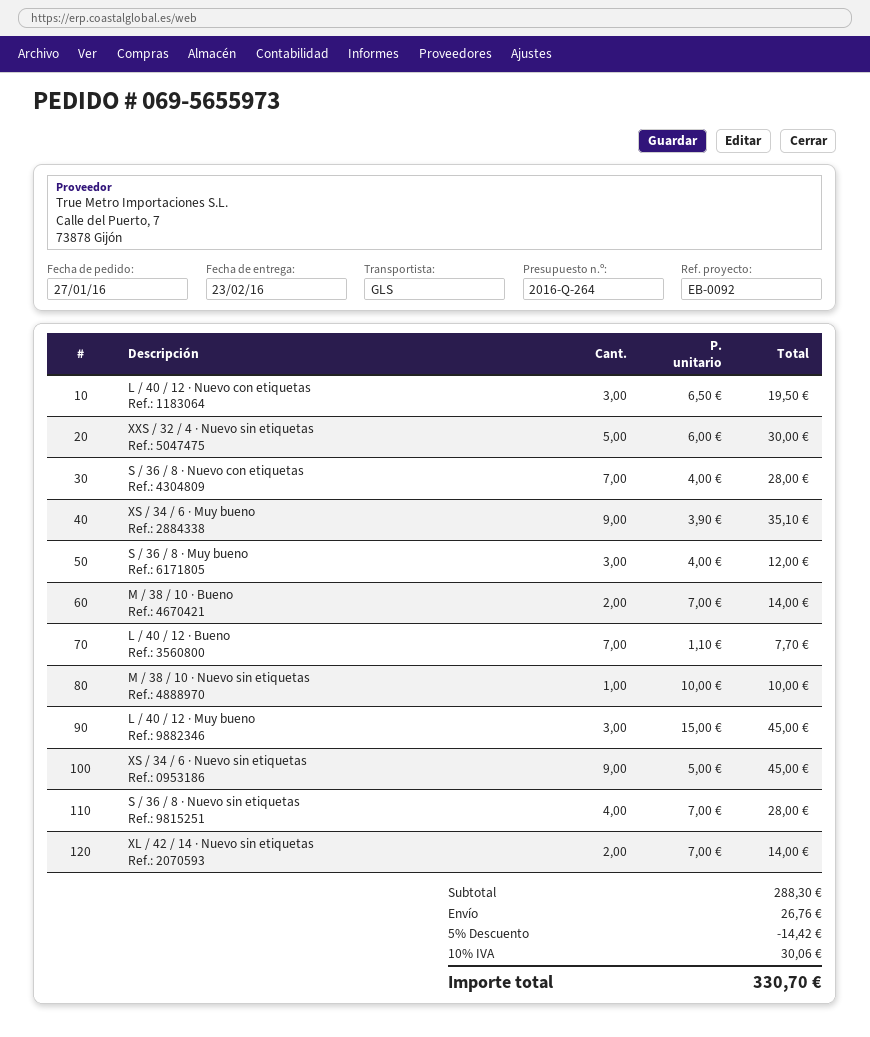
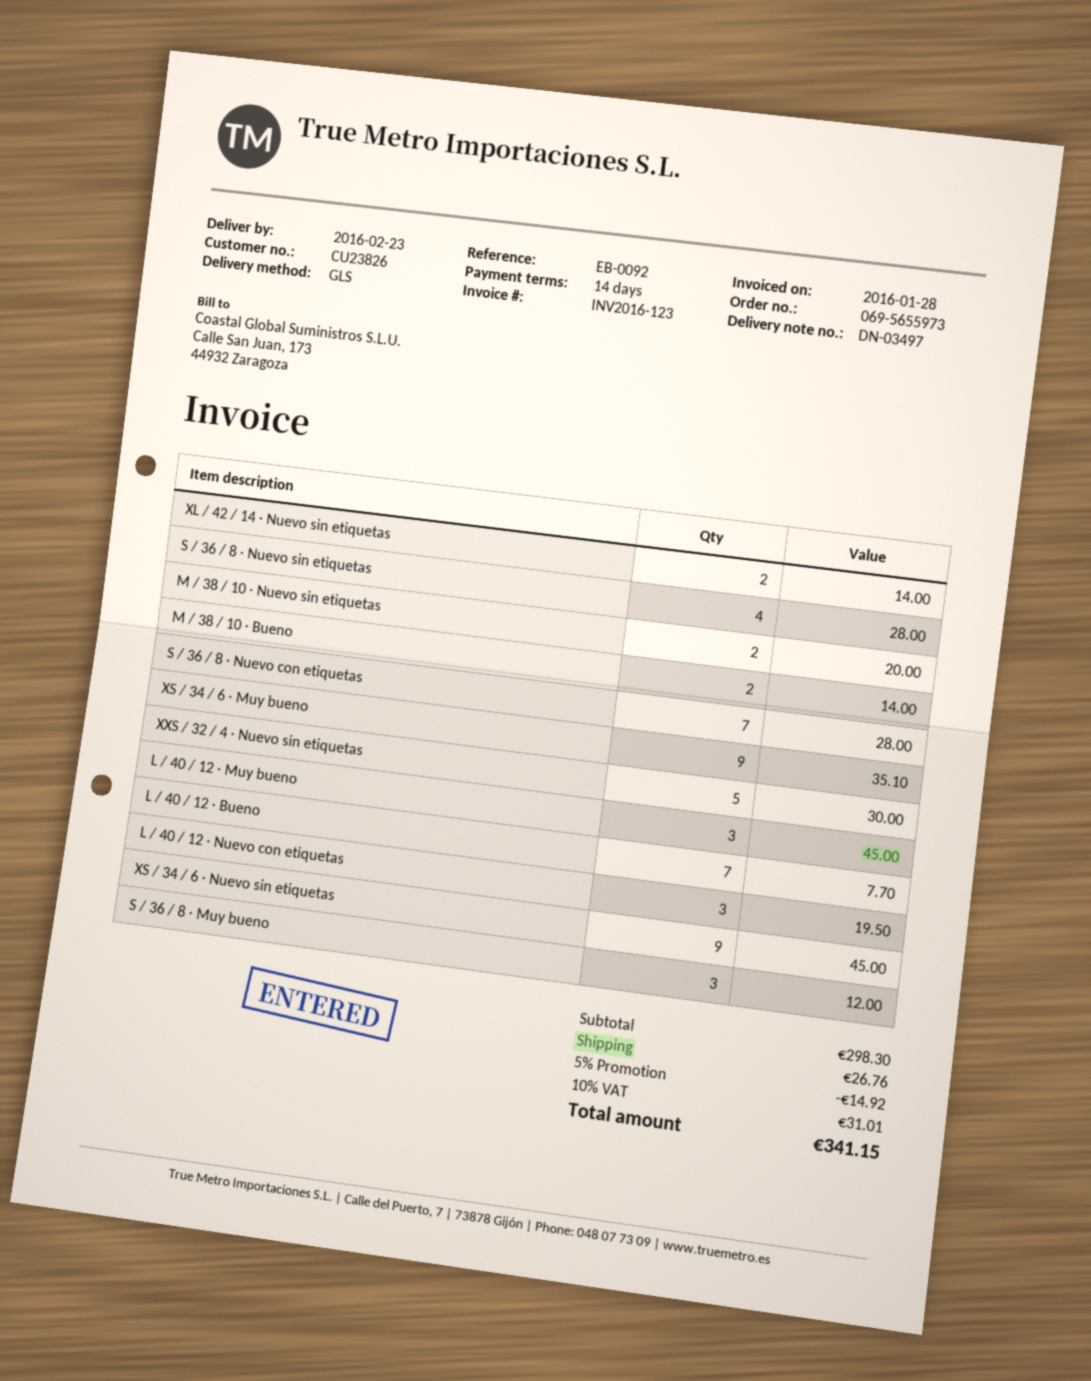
M / 38 / 10 · Nuevo sin etiquetas: 1 for 10.00 -> 2 for 20.00
subtotal: 288.30 -> 298.30
discount: 5% = 14.42 -> 5% = 14.92
tax: 10% = 30.06 -> 10% = 31.01
total: 330.70 -> 341.15

